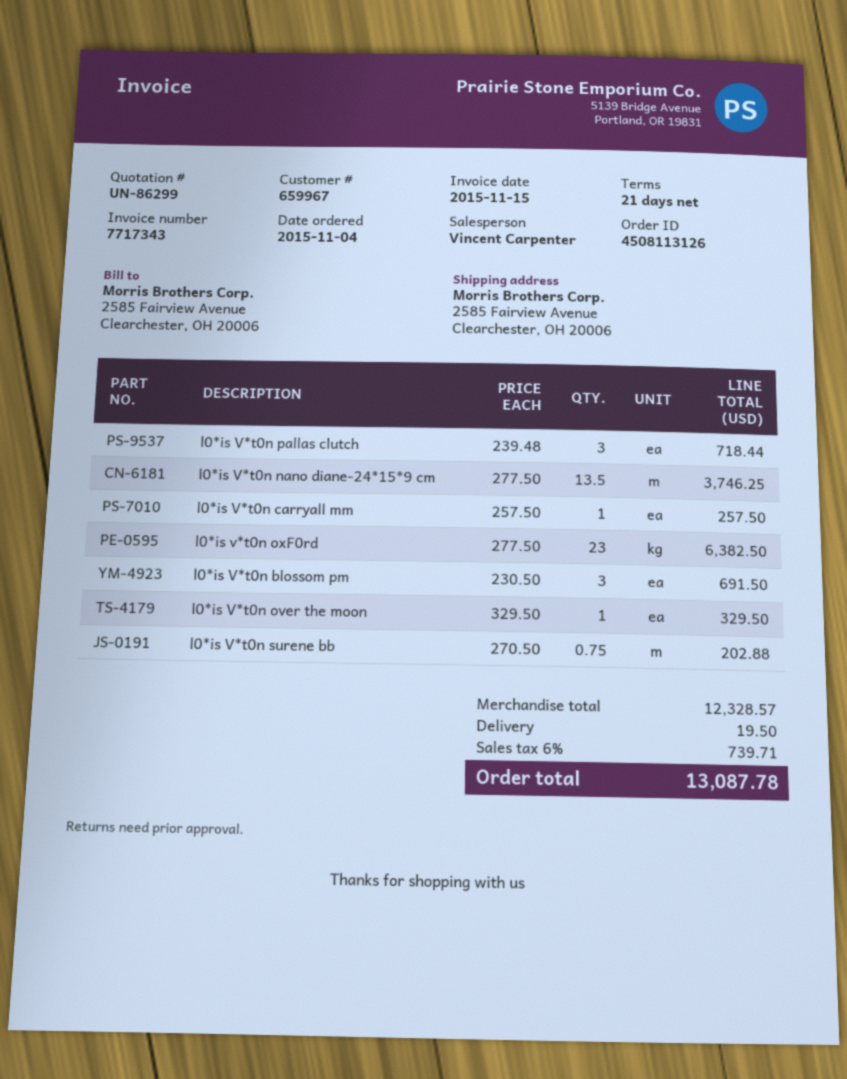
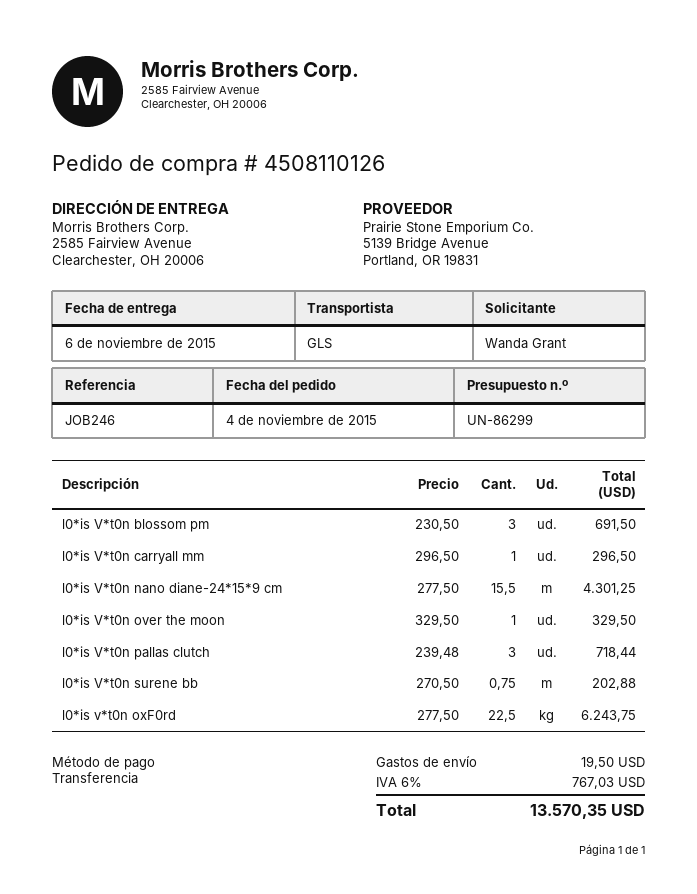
order number: 4508113126 -> 4508110126
l0*is V*t0n nano diane-24*15*9 cm: 13.5 x 277.50 = 3746.25 -> 15.5 x 277.50 = 4301.25
l0*is V*t0n carryall mm: 1 x 257.50 = 257.50 -> 1 x 296.50 = 296.50
l0*is v*t0n oxF0rd: 23 x 277.50 = 6382.50 -> 22.5 x 277.50 = 6243.75
tax: 6% = 739.71 -> 6% = 767.03
total: 13087.78 -> 13570.35

